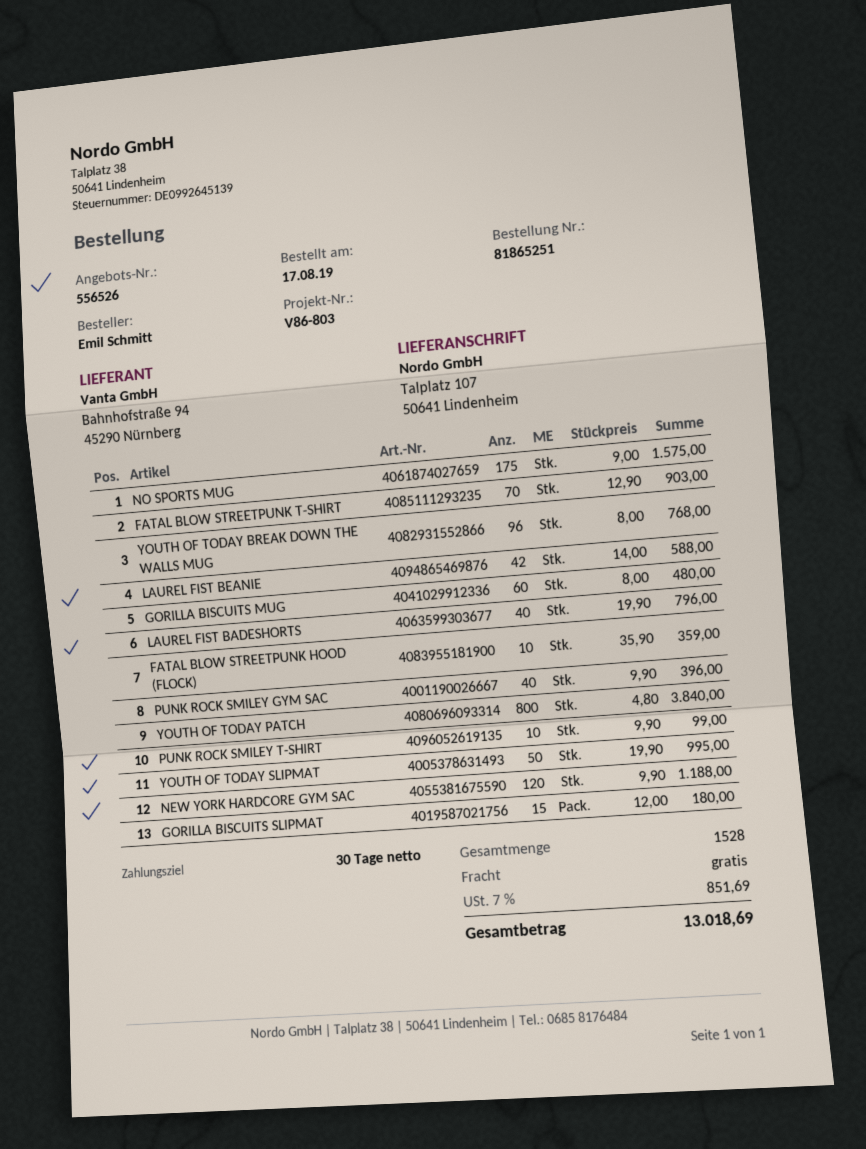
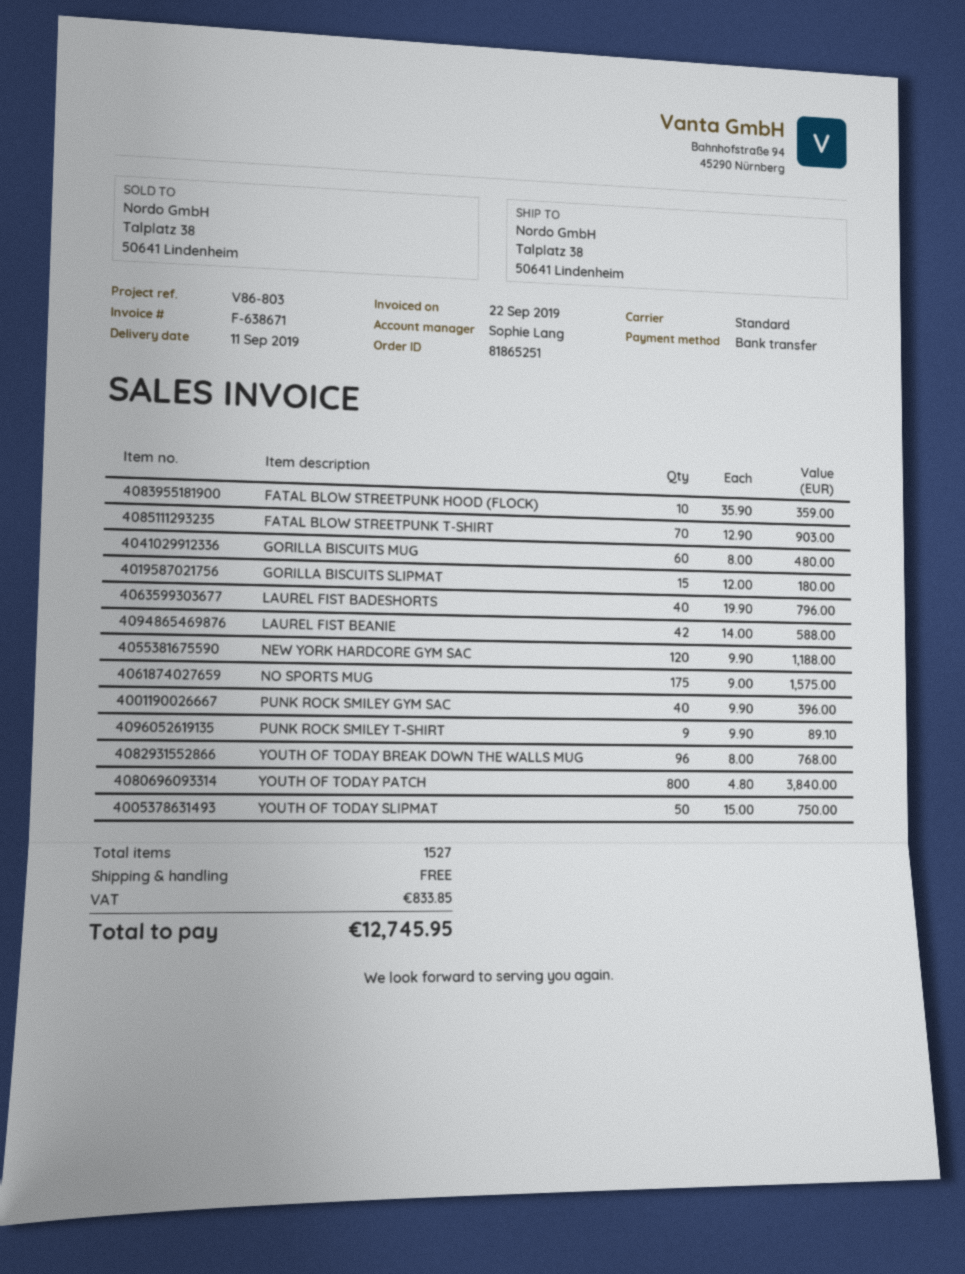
ship to: Talplatz 107, 50641 Lindenheim -> Talplatz 38, 50641 Lindenheim
PUNK ROCK SMILEY T-SHIRT: 10 x 9.90 = 99.00 -> 9 x 9.90 = 89.10
YOUTH OF TODAY SLIPMAT: 50 x 19.90 = 995.00 -> 50 x 15.00 = 750.00
total quantity: 1528 -> 1527
tax: 851.69 -> 833.85
total: 13018.69 -> 12745.95

